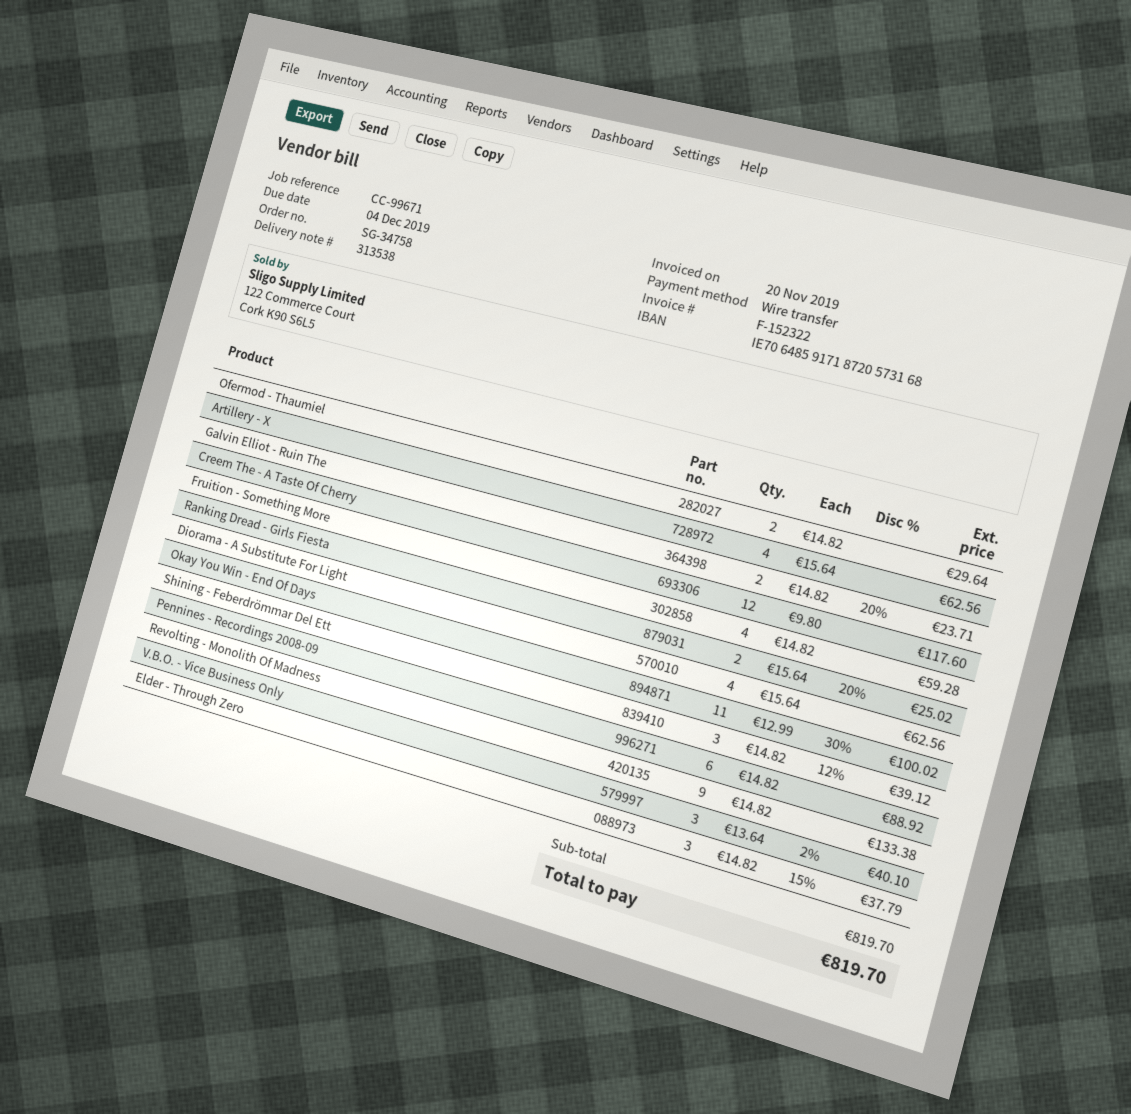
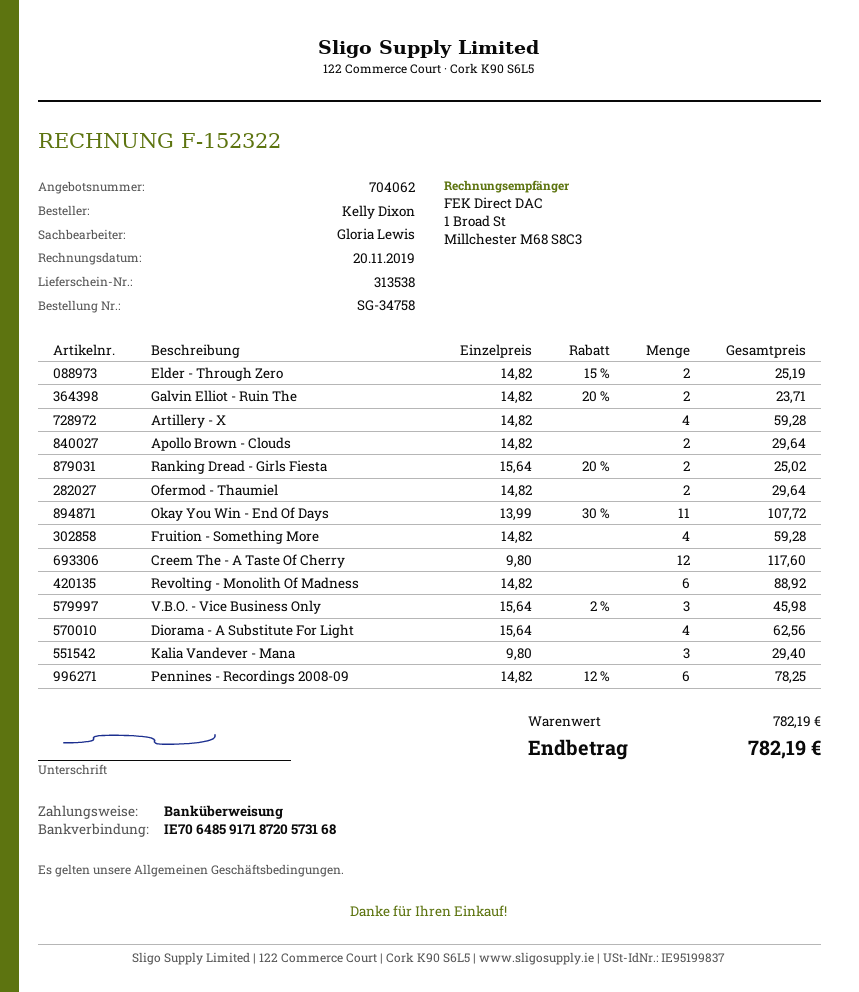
Artillery - X: 4 x 15.64 = 62.56 -> 4 x 14.82 = 59.28
Okay You Win - End Of Days: 11 x 12.99 - 30% = 100.02 -> 11 x 13.99 - 30% = 107.72
Shining - Feberdrömmar Del Ett: 3 x 14.82 - 12% = 39.12 -> none
Pennines - Recordings 2008-09: 6 x 14.82 = 88.92 -> 6 x 14.82 - 12% = 78.25
Revolting - Monolith Of Madness: 9 x 14.82 = 133.38 -> 6 x 14.82 = 88.92
V.B.O. - Vice Business Only: 3 x 13.64 - 2% = 40.10 -> 3 x 15.64 - 2% = 45.98
Elder - Through Zero: 3 x 14.82 - 15% = 37.79 -> 2 x 14.82 - 15% = 25.19
Apollo Brown - Clouds: none -> 2 x 14.82 = 29.64
Kalia Vandever - Mana: none -> 3 x 9.80 = 29.40
subtotal: 819.70 -> 782.19
total: 819.70 -> 782.19

